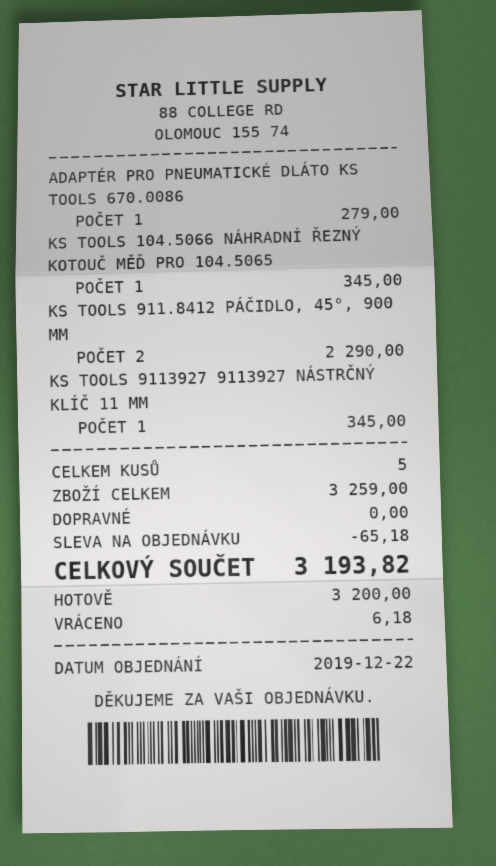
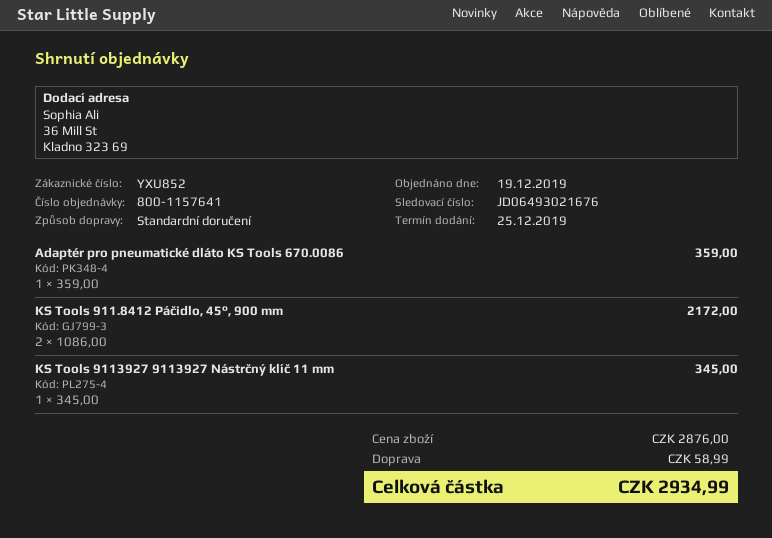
order date: 2019-12-22 -> 2019-12-19
ADAPTÉR PRO PNEUMATICKÉ DLÁTO KS TOOLS 670.0086: 1 for 279.00 -> 1 for 359.00
KS TOOLS 104.5066 NÁHRADNÍ ŘEZNÝ KOTOUČ MĚĎ PRO 104.5065: 1 for 345.00 -> none
KS TOOLS 911.8412 PÁČIDLO, 45°, 900 MM: 2 for 2290.00 -> 2 for 2172.00
subtotal: 3259.00 -> 2876.00
discount: 65.18 -> none
shipping: 0.00 -> 58.99
total: 3193.82 -> 2934.99

